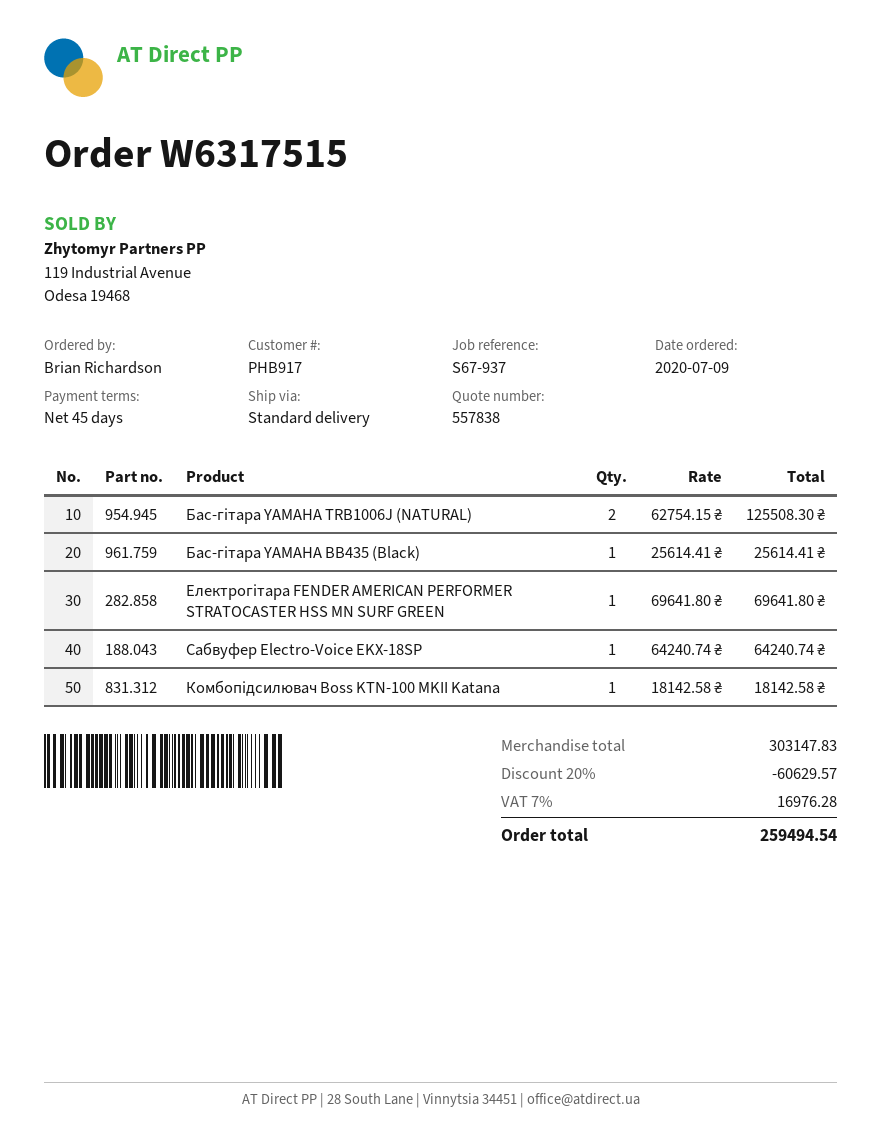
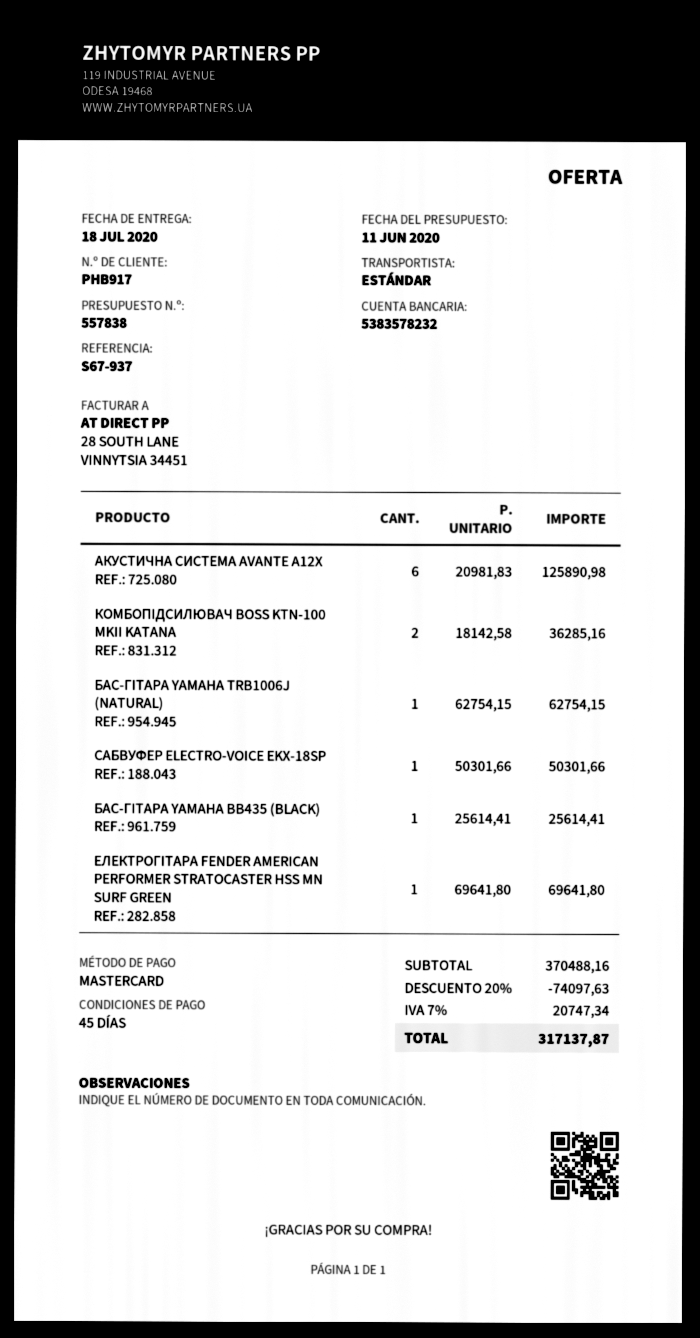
Бас-гітара YAMAHA TRB1006J (NATURAL): 2 x 62754.15 = 125508.30 -> 1 x 62754.15 = 62754.15
Сабвуфер Electro‑Voice EKX‑18SP: 1 x 64240.74 = 64240.74 -> 1 x 50301.66 = 50301.66
Комбопідсилювач Boss KTN-100 MKII Katana: 1 x 18142.58 = 18142.58 -> 2 x 18142.58 = 36285.16
АКУСТИЧНА СИСТЕМА AVANTE A12X: none -> 6 x 20981.83 = 125890.98
subtotal: 303147.83 -> 370488.16
discount: 20% = 60629.57 -> 20% = 74097.63
tax: 7% = 16976.28 -> 7% = 20747.34
total: 259494.54 -> 317137.87

